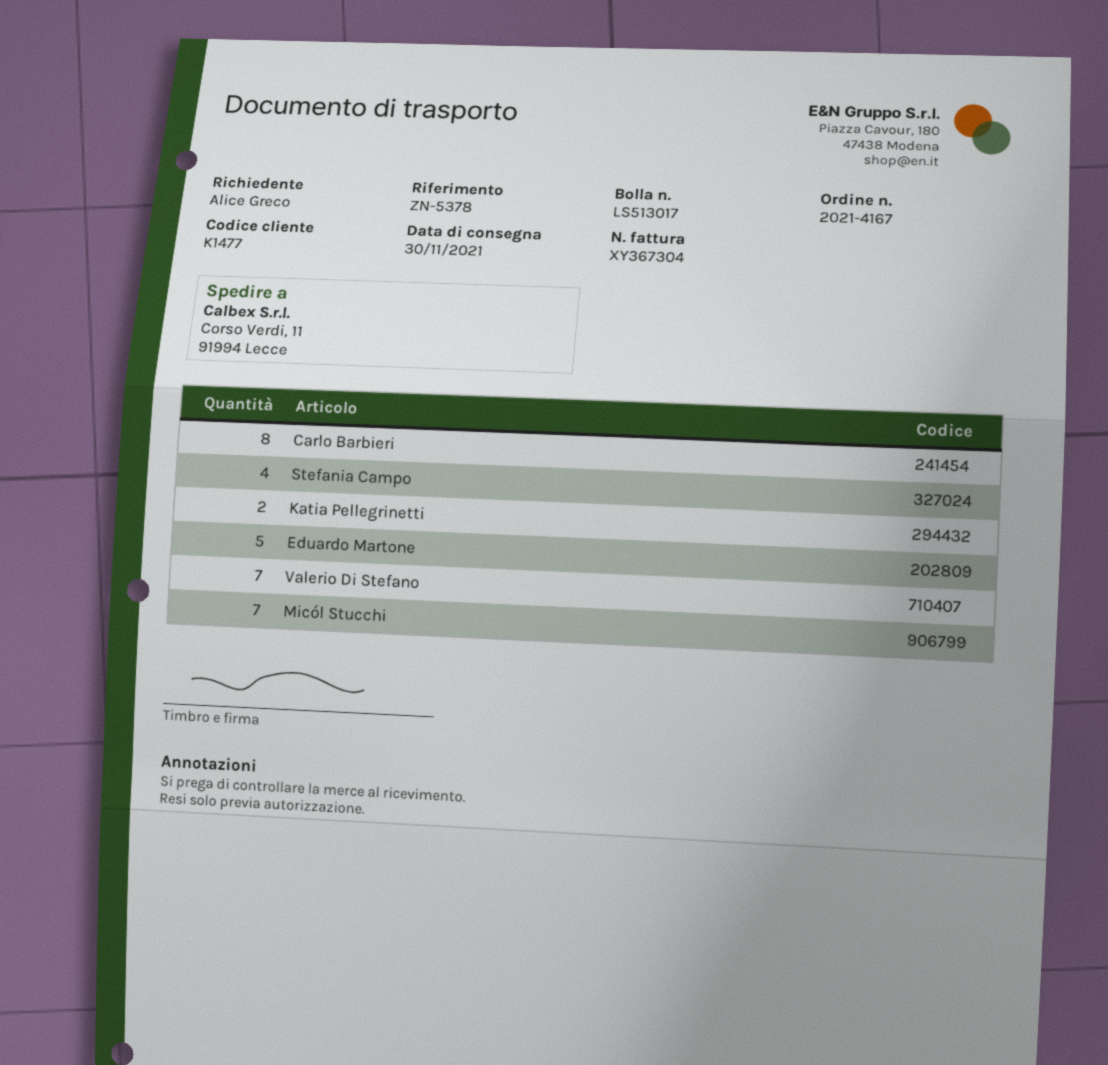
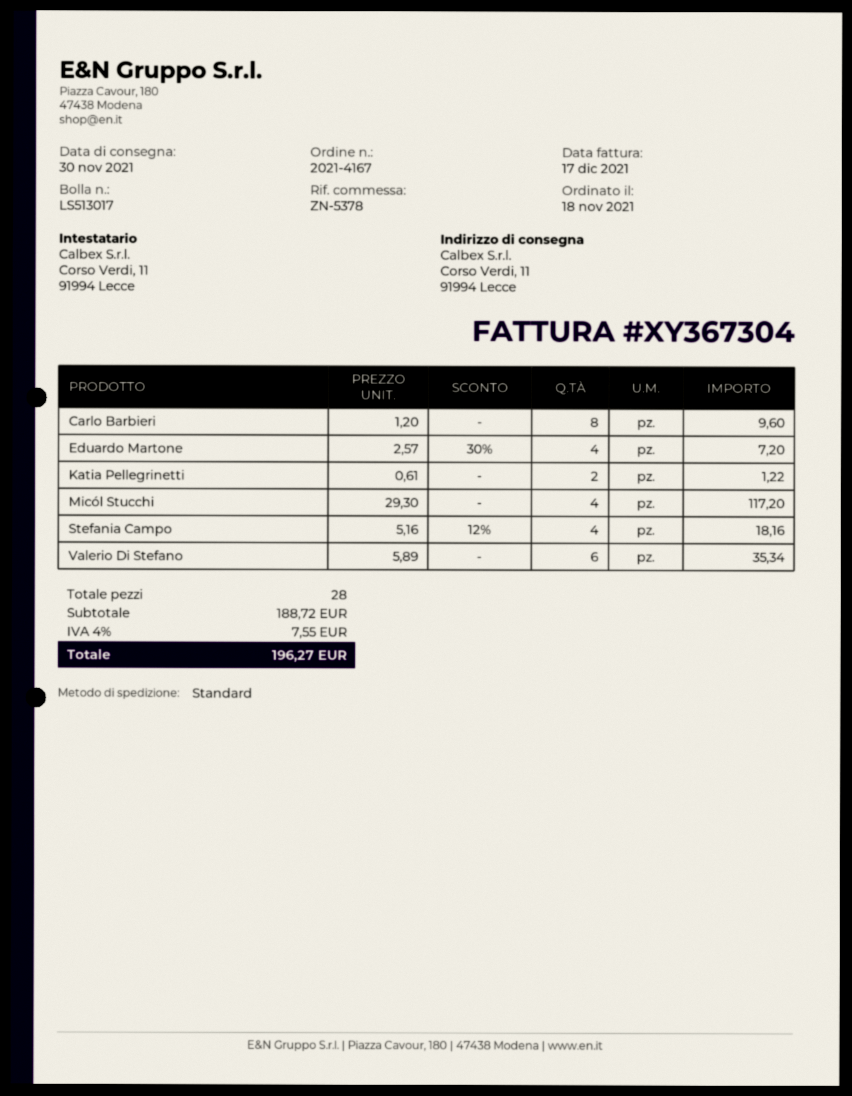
Eduardo Martone: 5 -> 4
Valerio Di Stefano: 7 -> 6
Micól Stucchi: 7 -> 4

